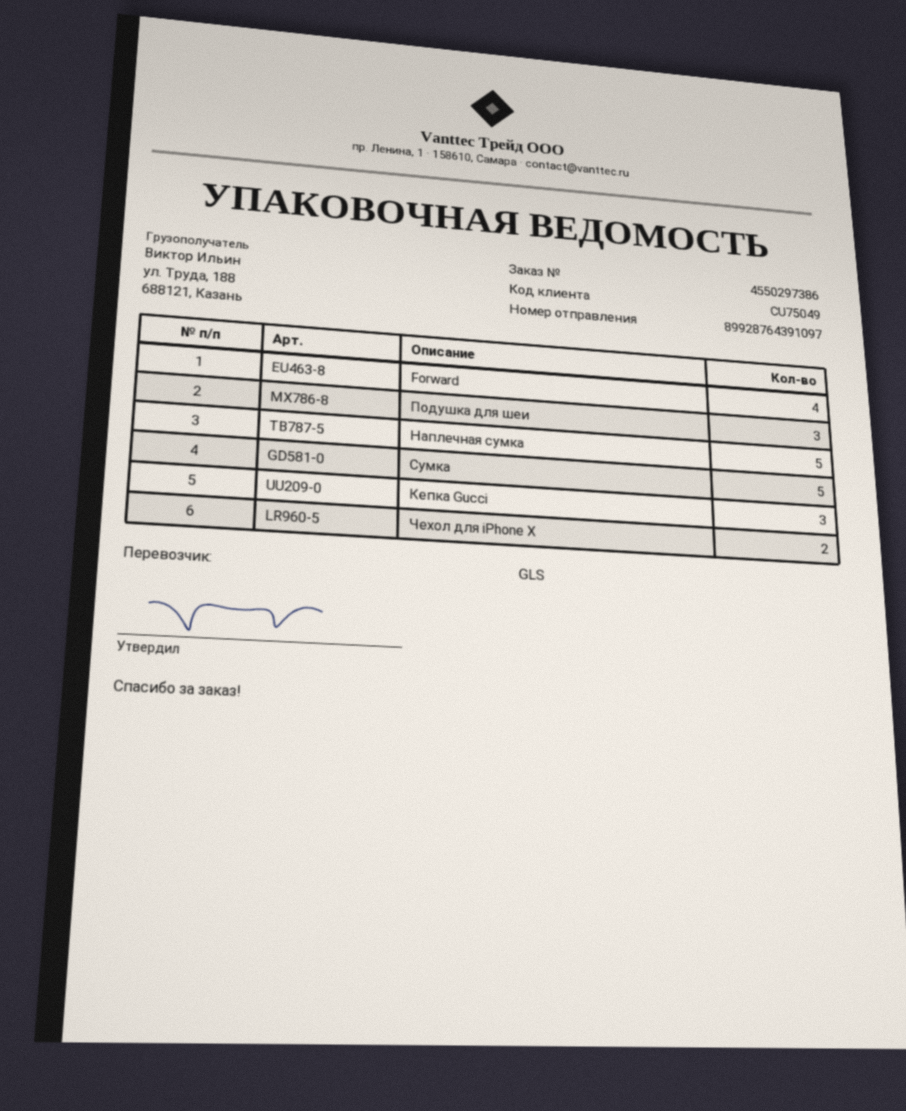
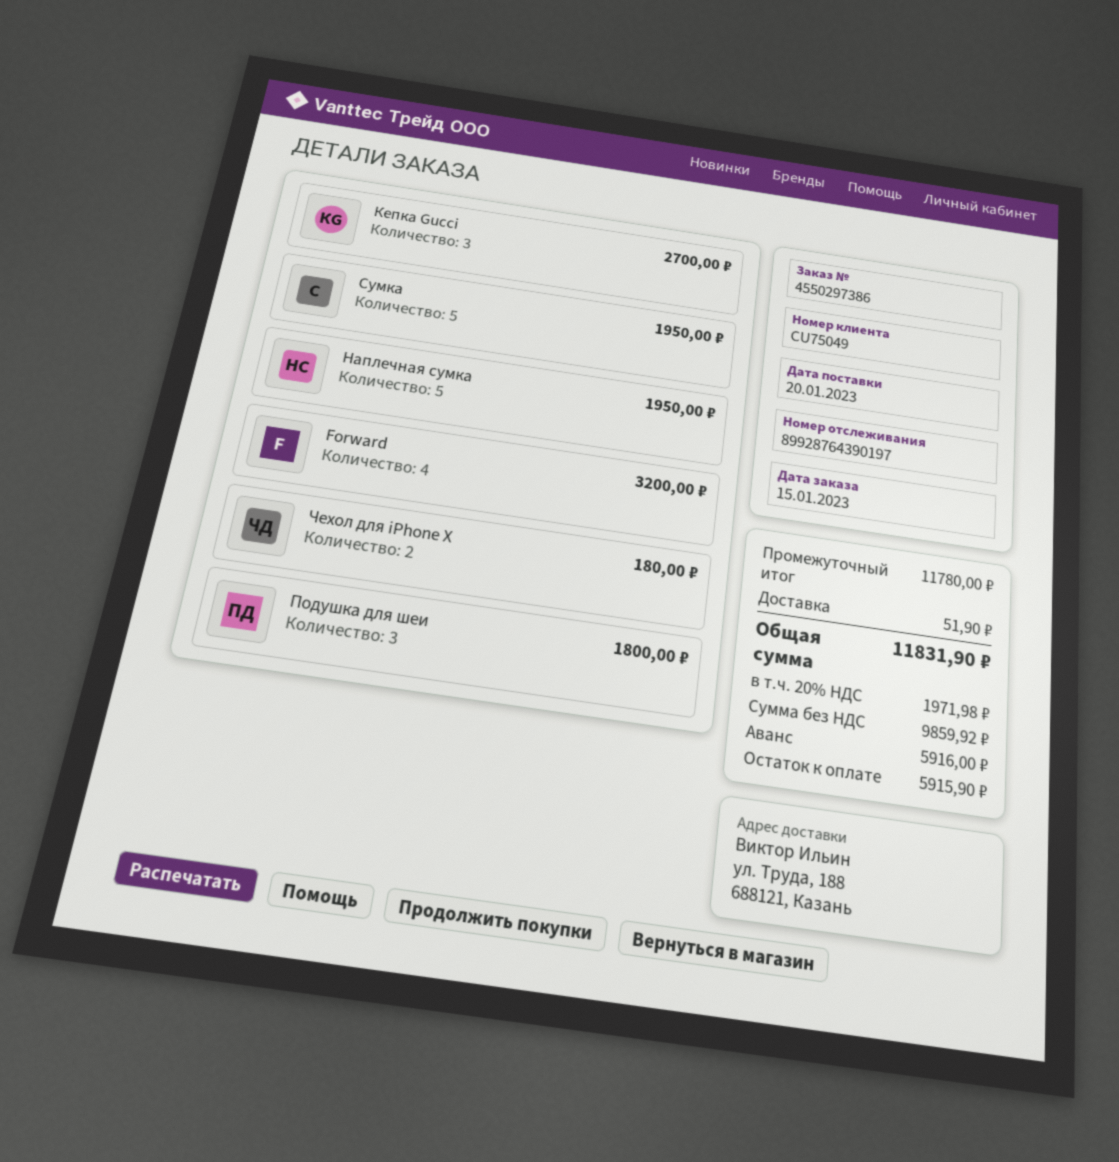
tracking number: 89928764391097 -> 89928764390197

